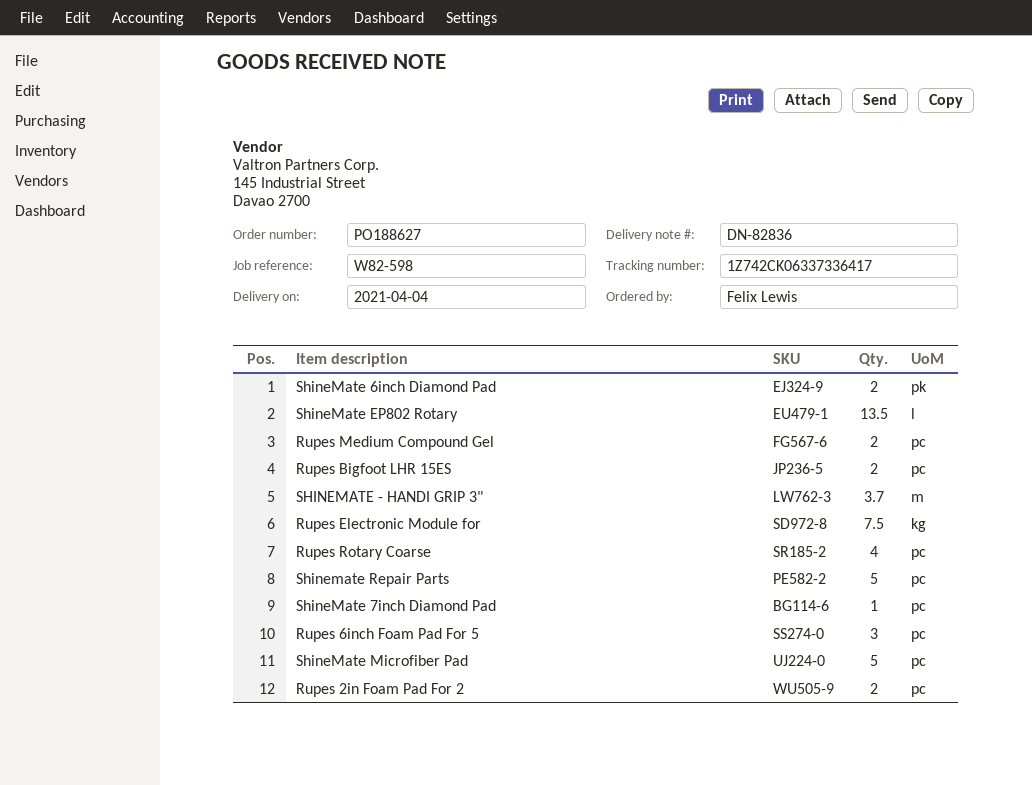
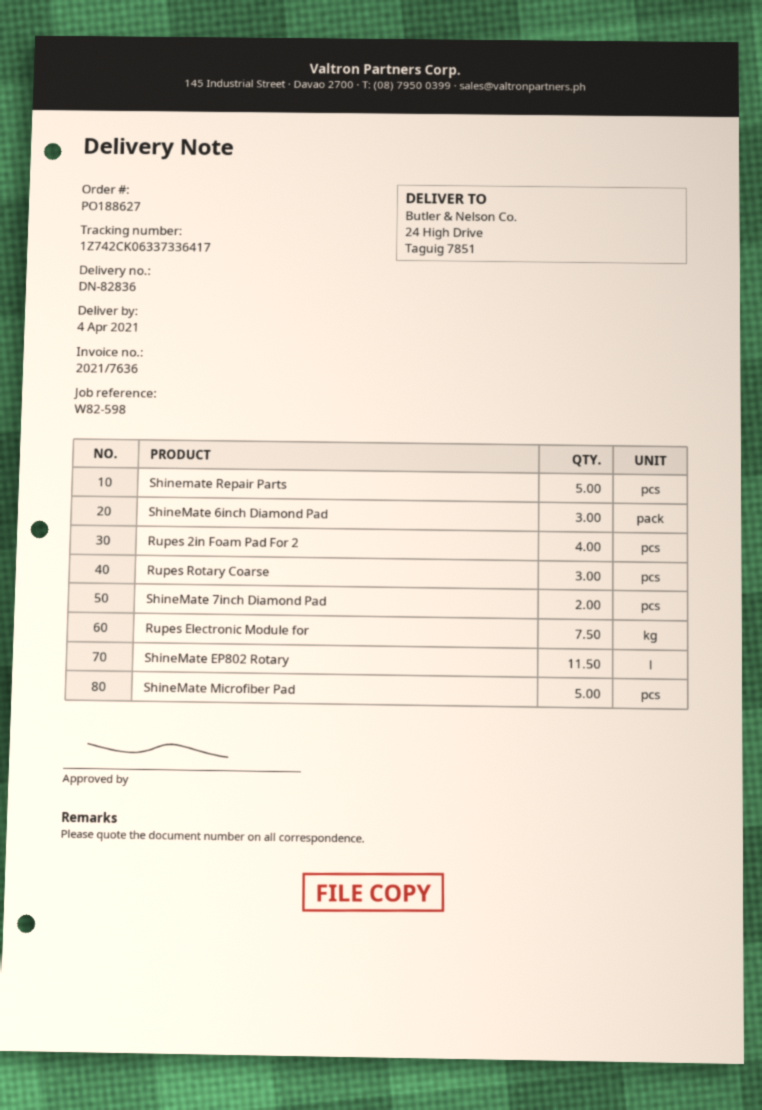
ShineMate 6inch Diamond Pad: 2 -> 3
ShineMate EP802 Rotary: 13.5 -> 11.5
Rupes Medium Compound Gel: 2 -> none
Rupes Bigfoot LHR 15ES: 2 -> none
SHINEMATE - HANDI GRIP 3": 3.7 -> none
Rupes Rotary Coarse: 4 -> 3
ShineMate 7inch Diamond Pad: 1 -> 2
Rupes 6inch Foam Pad For 5: 3 -> none
Rupes 2in Foam Pad For 2: 2 -> 4

